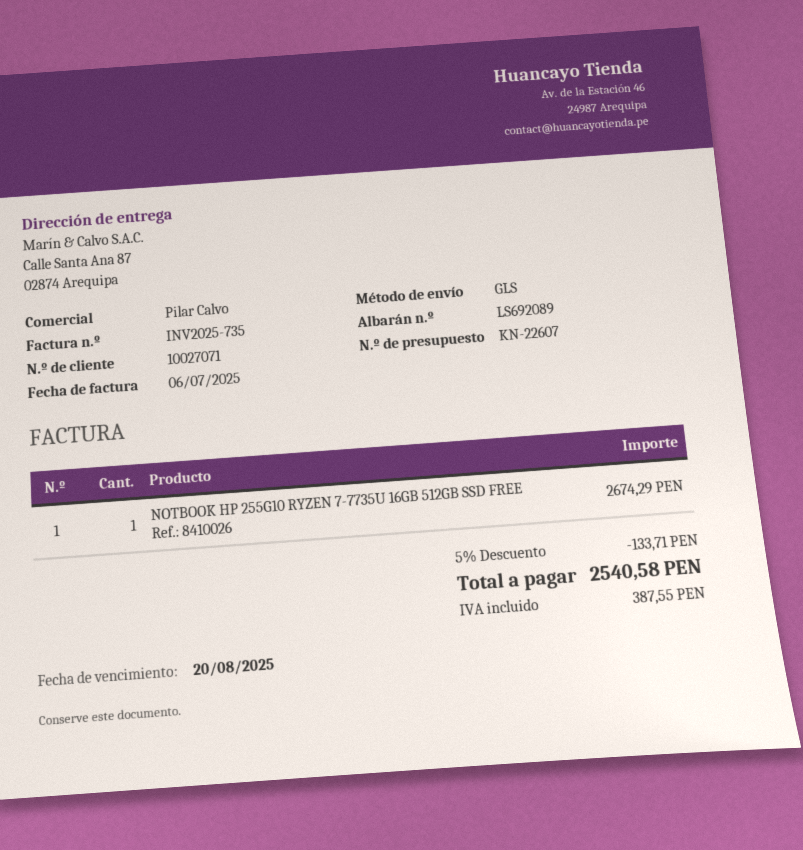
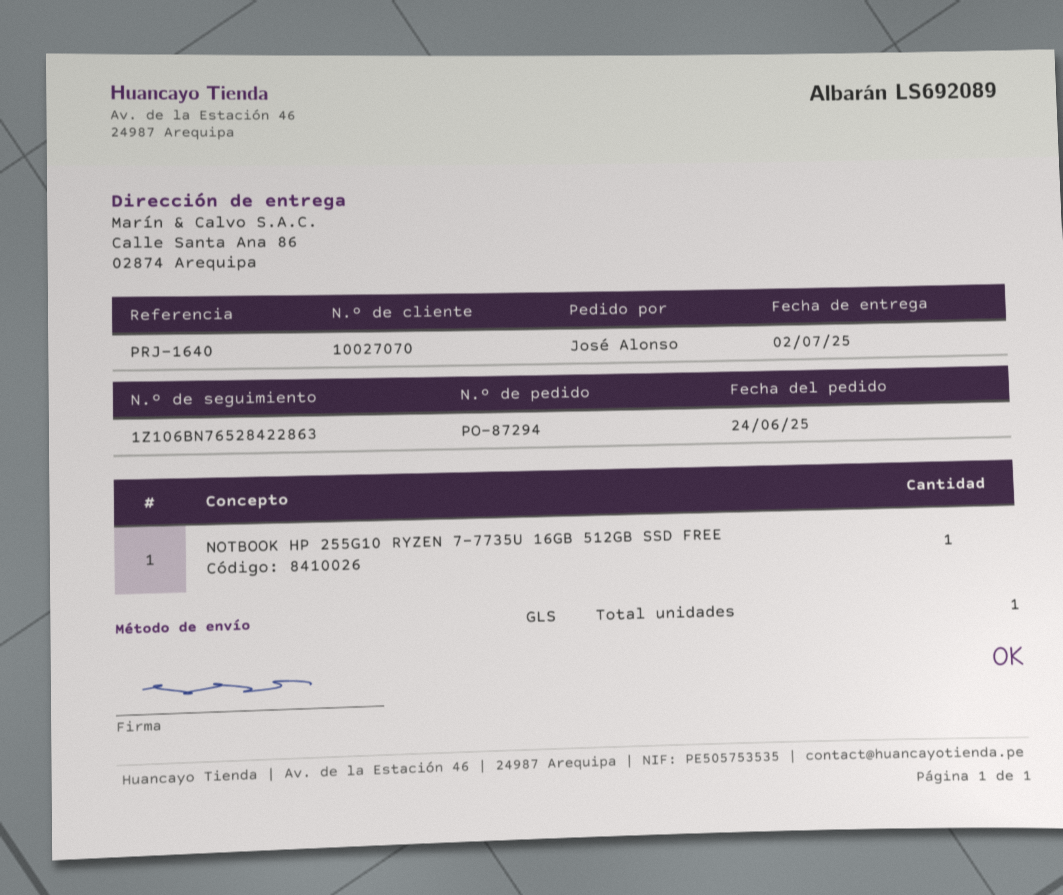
customer number: 10027071 -> 10027070
ship to: Calle Santa Ana 87, 02874 Arequipa -> Calle Santa Ana 86, 02874 Arequipa

